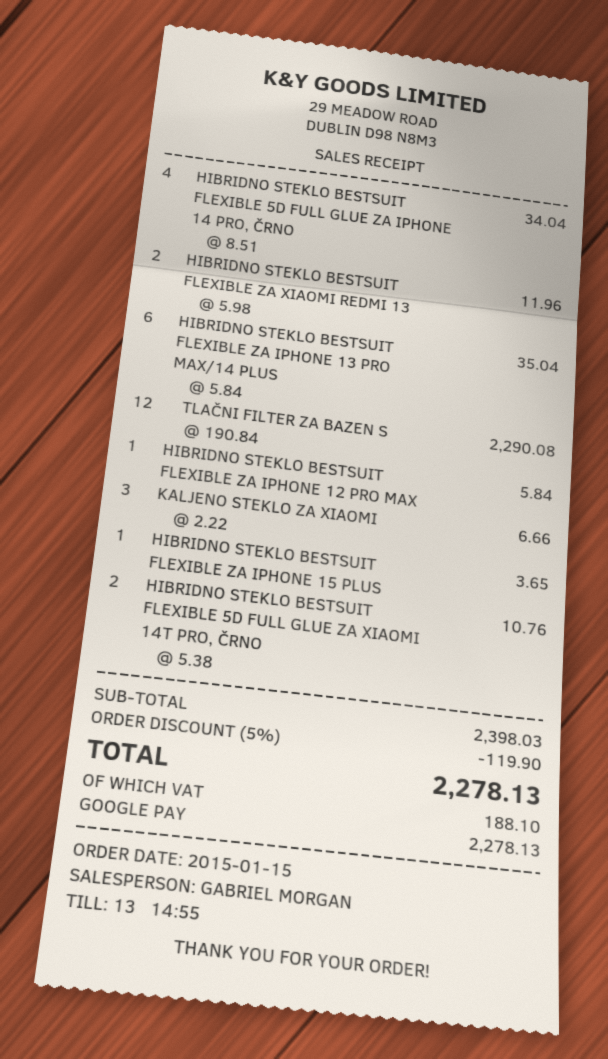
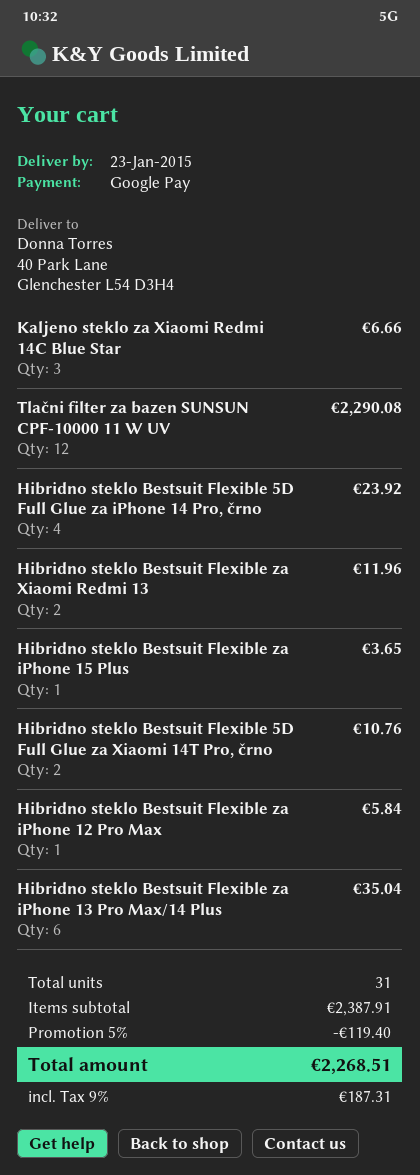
HIBRIDNO STEKLO BESTSUIT FLEXIBLE 5D FULL GLUE ZA IPHONE 14 PRO, ČRNO: 4 for 34.04 -> 4 for 23.92
subtotal: 2398.03 -> 2387.91
discount: 5% = 119.90 -> 5% = 119.40
tax: 188.10 -> 187.31
total: 2278.13 -> 2268.51

